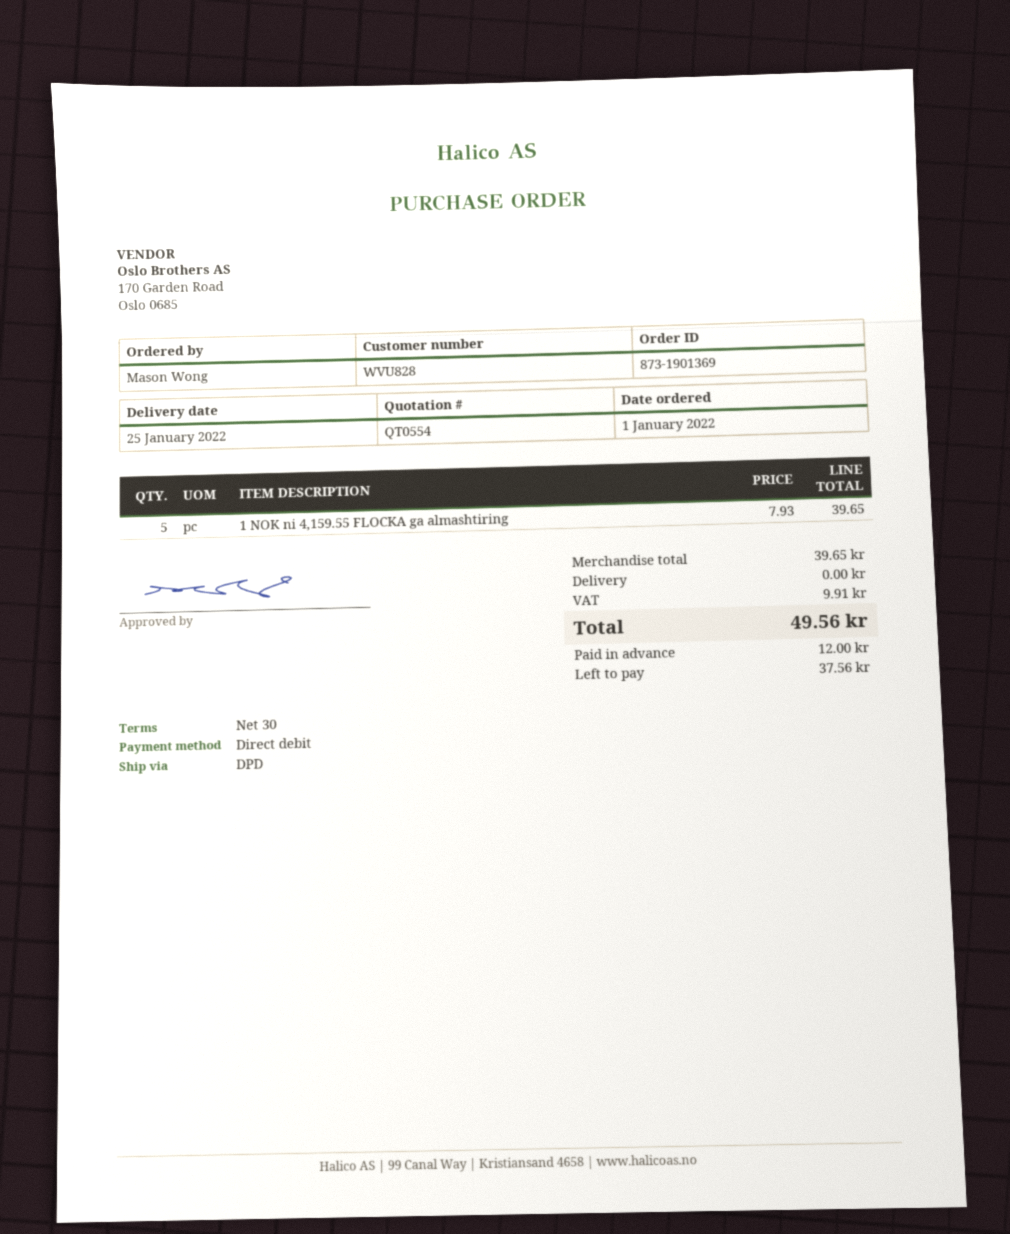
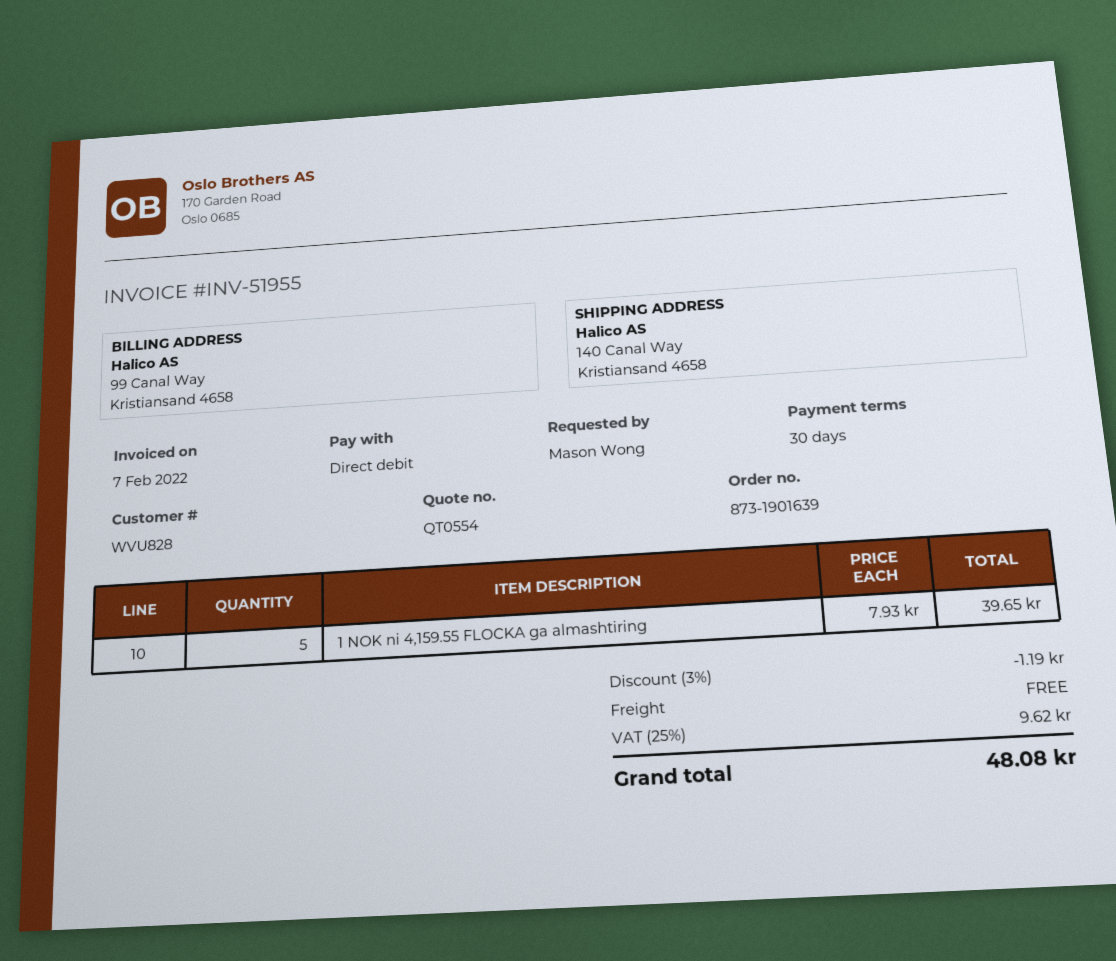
order number: 873-1901369 -> 873-1901639
discount: none -> 3% = 1.19
tax: 9.91 -> 9.62
total: 49.56 -> 48.08

